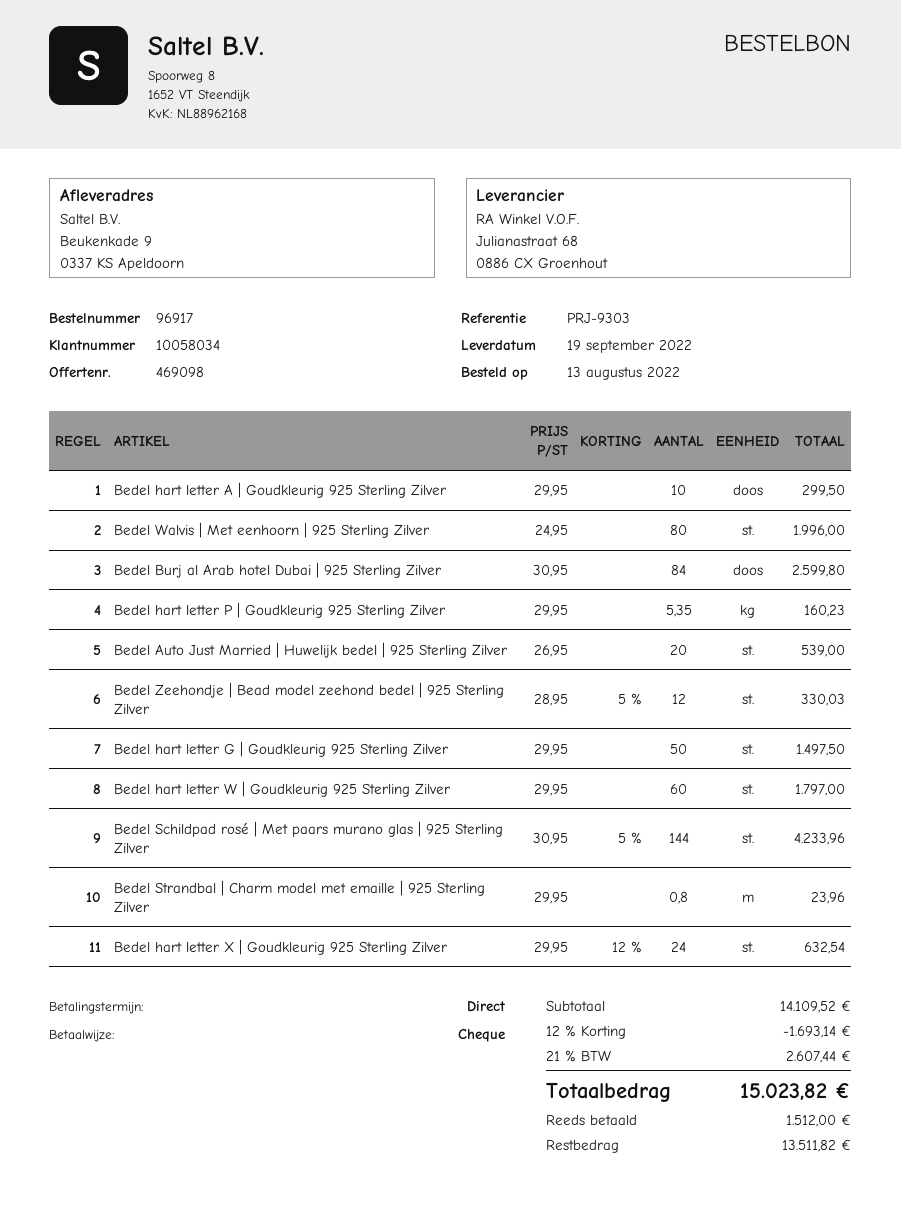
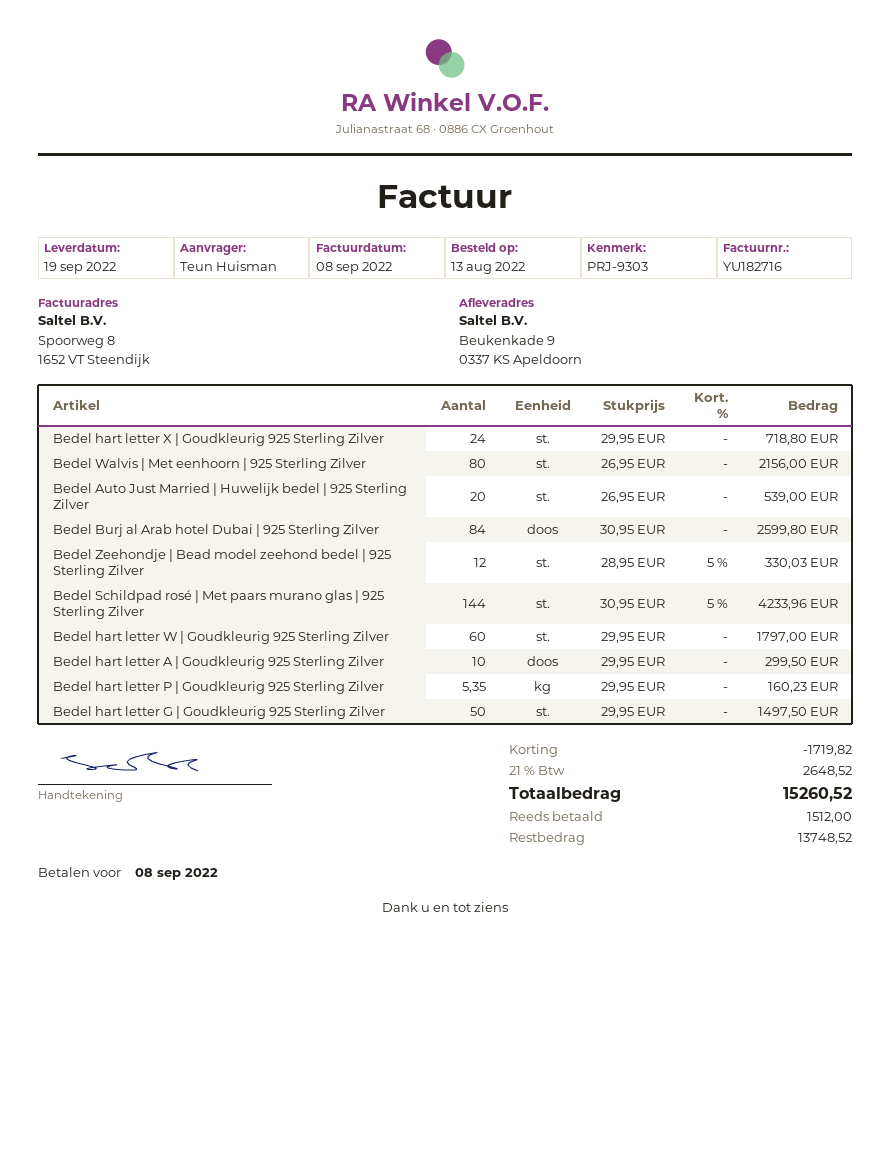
Bedel Walvis | Met eenhoorn | 925 Sterling Zilver: 80 x 24.95 = 1996.00 -> 80 x 26.95 = 2156.00
Bedel Strandbal | Charm model met emaille | 925 Sterling Zilver: 0.8 x 29.95 = 23.96 -> none
Bedel hart letter X | Goudkleurig 925 Sterling Zilver: 24 x 29.95 - 12% = 632.54 -> 24 x 29.95 = 718.80
discount: 1693.14 -> 1719.82
tax: 21% = 2607.44 -> 21% = 2648.52
total: 15023.82 -> 15260.52
balance: 13511.82 -> 13748.52

